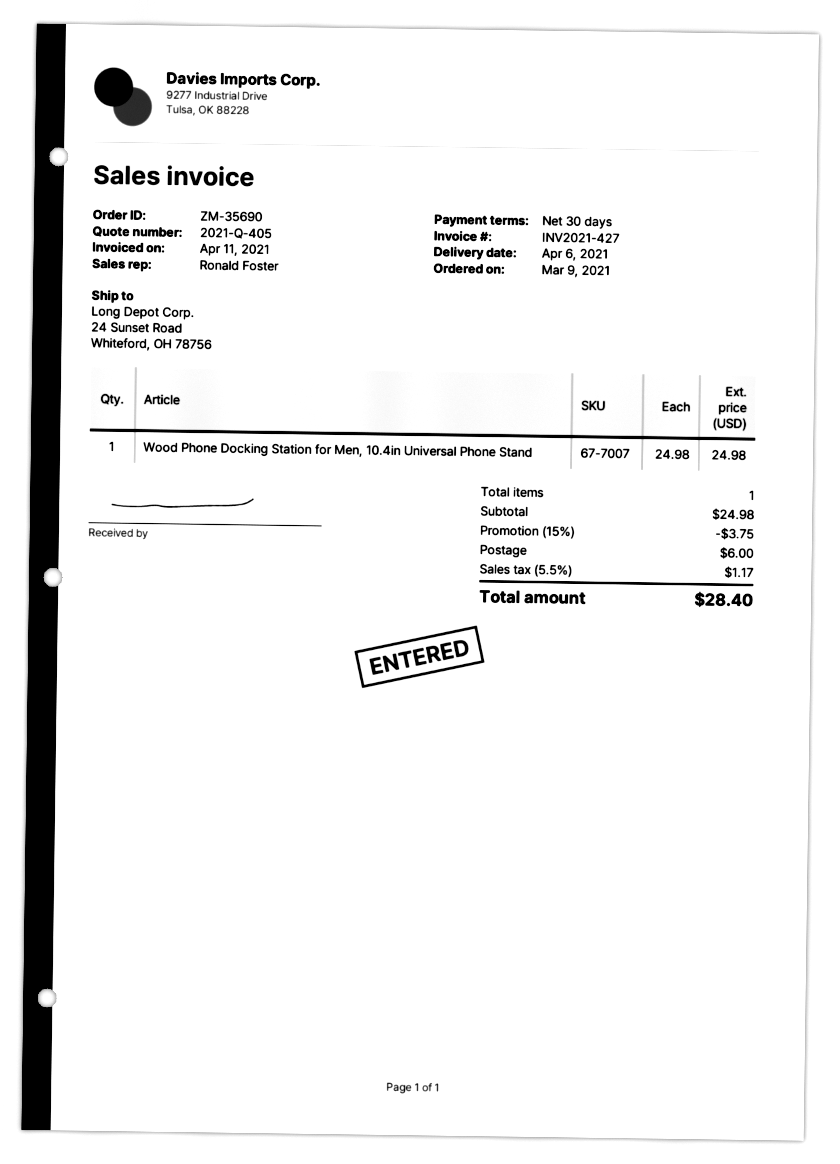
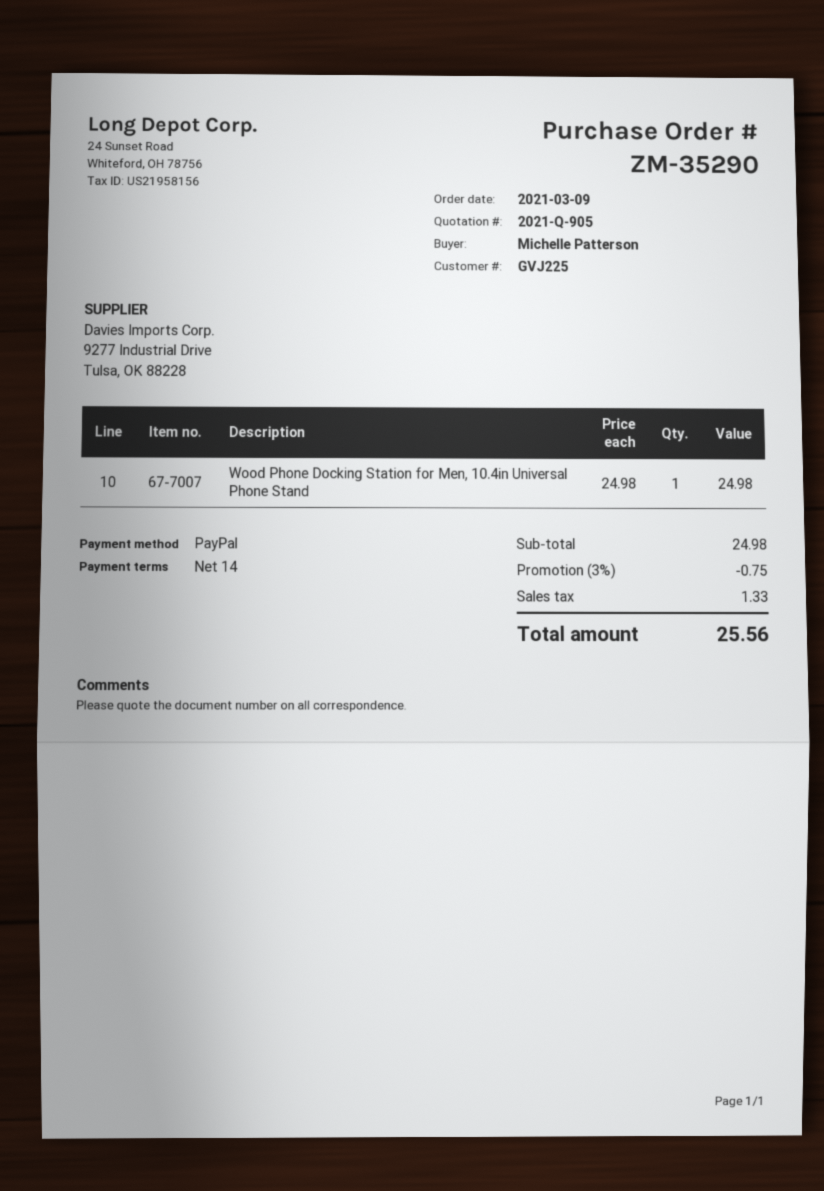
quote number: 2021-Q-405 -> 2021-Q-905
order number: ZM-35690 -> ZM-35290
payment terms: 30 days -> 14 days
discount: 15% = 3.75 -> 3% = 0.75
shipping: 6.00 -> none
tax: 1.17 -> 1.33
total: 28.40 -> 25.56

